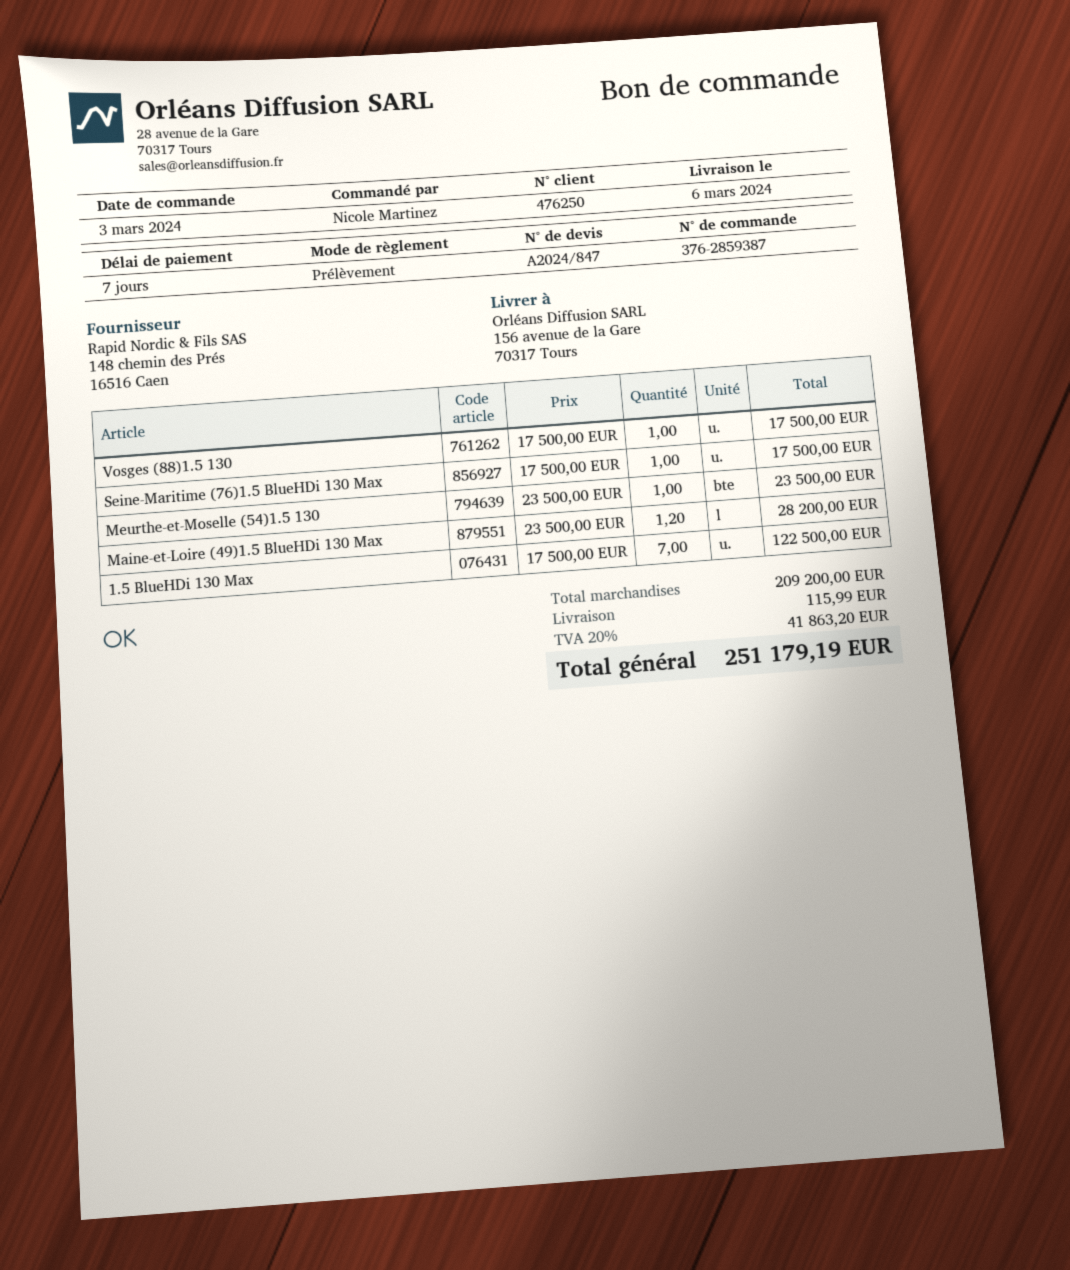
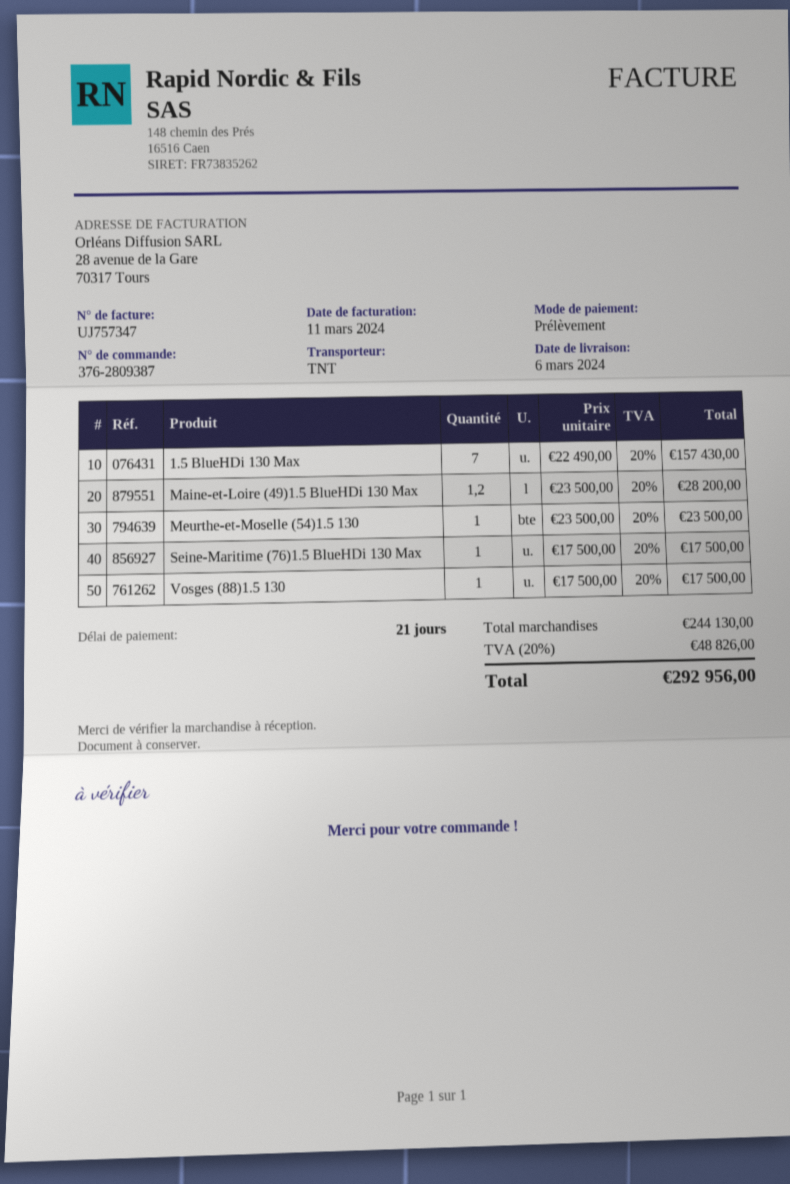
order number: 376-2859387 -> 376-2809387
payment terms: 7 days -> 21 days
1.5 BlueHDi 130 Max: 7 x 17500.00 = 122500.00 -> 7 x 22490.00 = 157430.00
subtotal: 209200.00 -> 244130.00
shipping: 115.99 -> none
tax: 20% = 41863.20 -> 20% = 48826.00
total: 251179.19 -> 292956.00

